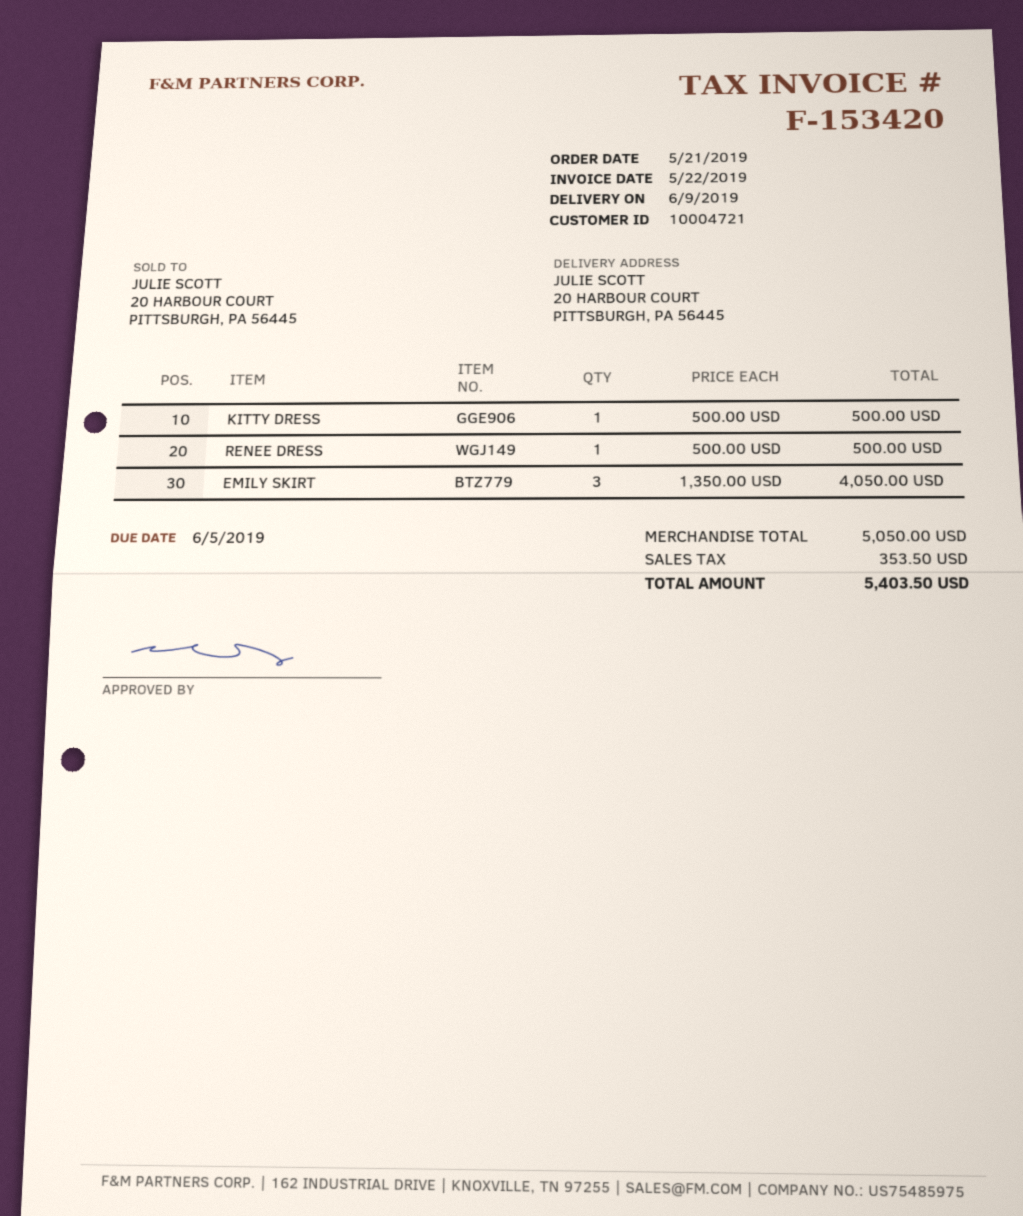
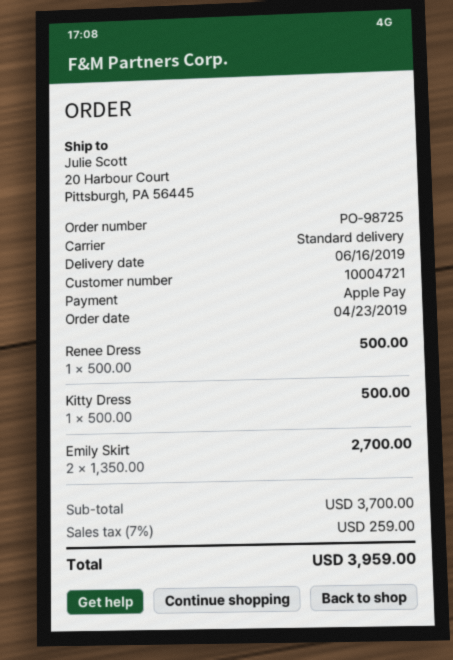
order date: 2019-05-21 -> 2019-04-23
delivery date: 2019-06-09 -> 2019-06-16
EMILY SKIRT: 3 x 1350.00 = 4050.00 -> 2 x 1350.00 = 2700.00
subtotal: 5050.00 -> 3700.00
tax: 353.50 -> 259.00
total: 5403.50 -> 3959.00

